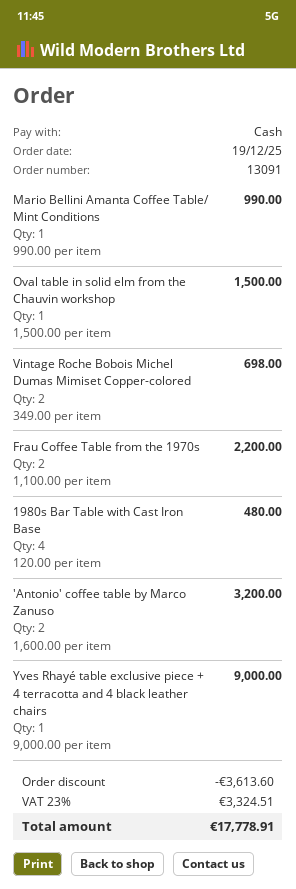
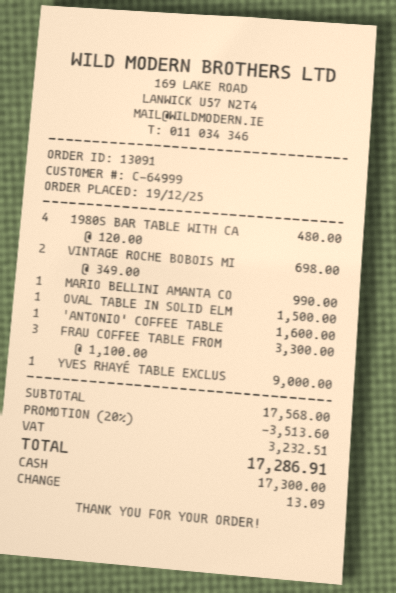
Frau Coffee Table from the 1970s: 2 x 1100.00 = 2200.00 -> 3 x 1100.00 = 3300.00
'Antonio' coffee table by Marco Zanuso: 2 x 1600.00 = 3200.00 -> 1 x 1600.00 = 1600.00
discount: 3613.60 -> 3513.60
tax: 3324.51 -> 3232.51
total: 17778.91 -> 17286.91

